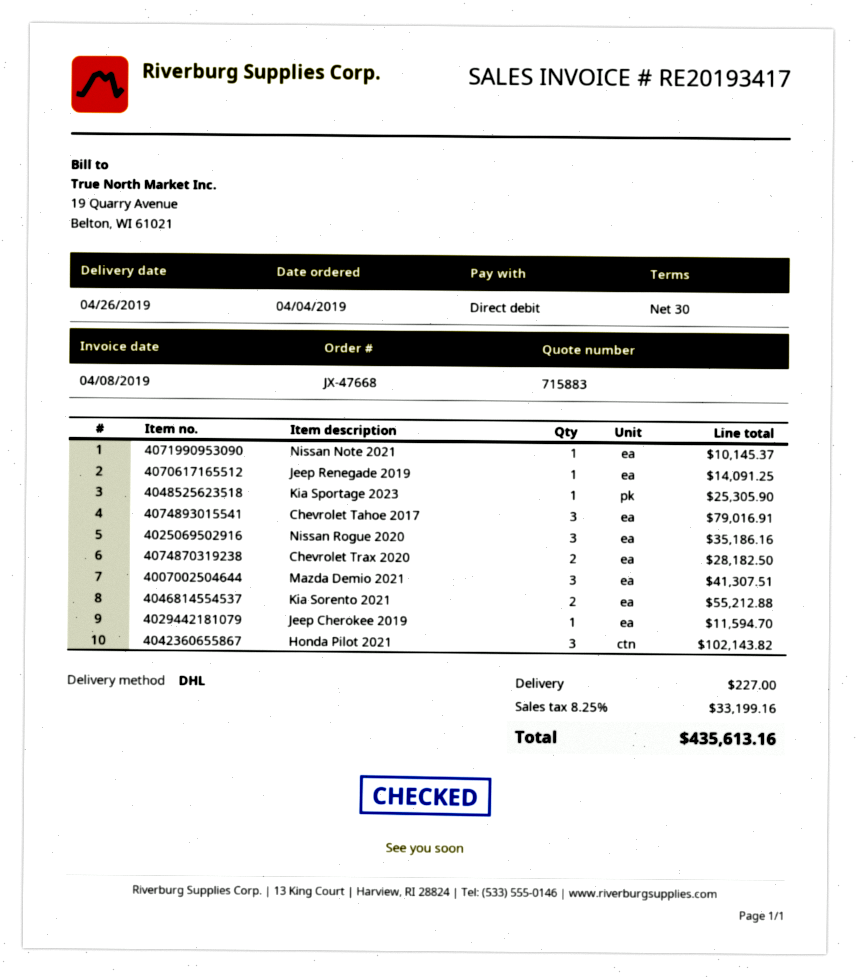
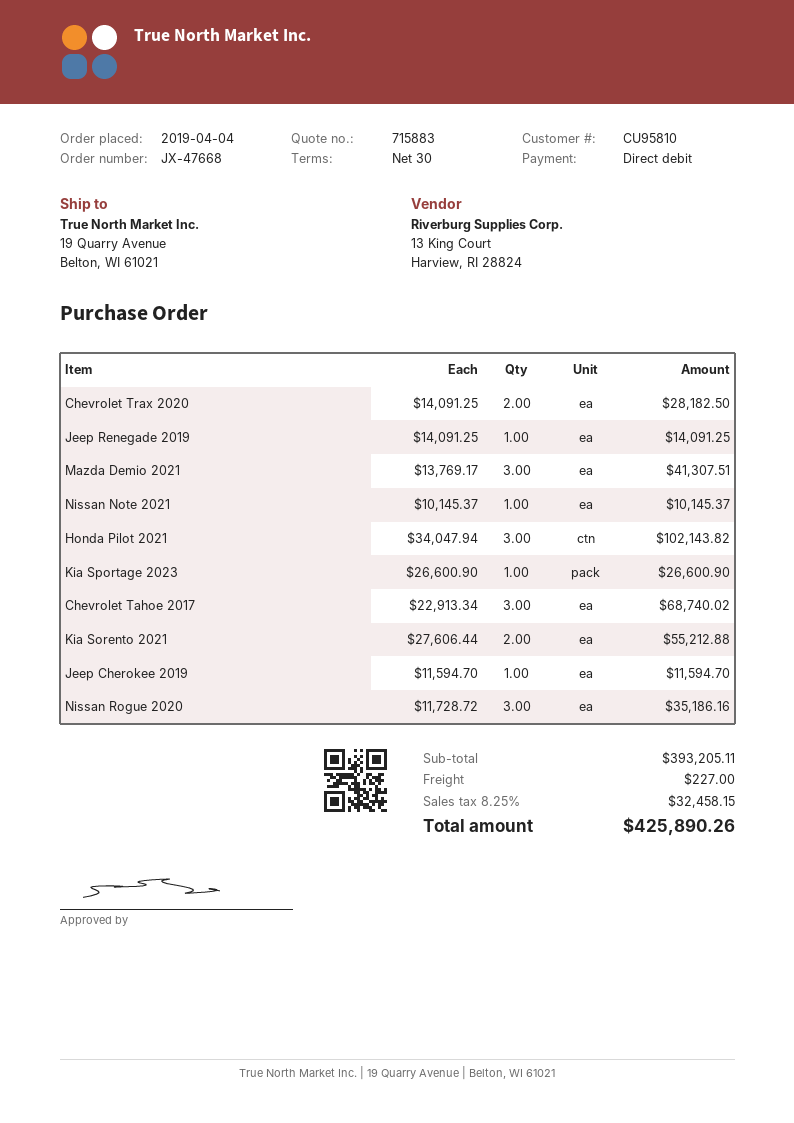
Kia Sportage 2023: 1 for 25305.90 -> 1 for 26600.90
Chevrolet Tahoe 2017: 3 for 79016.91 -> 3 for 68740.02
tax: 8.25% = 33199.16 -> 8.25% = 32458.15
total: 435613.16 -> 425890.26

